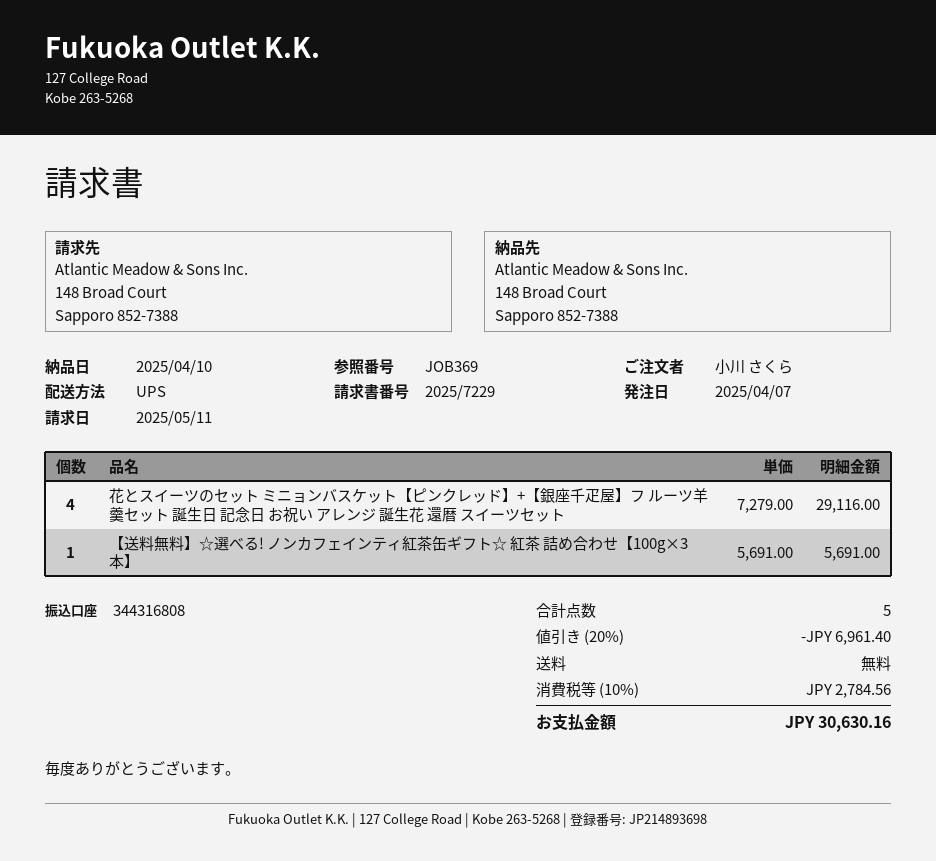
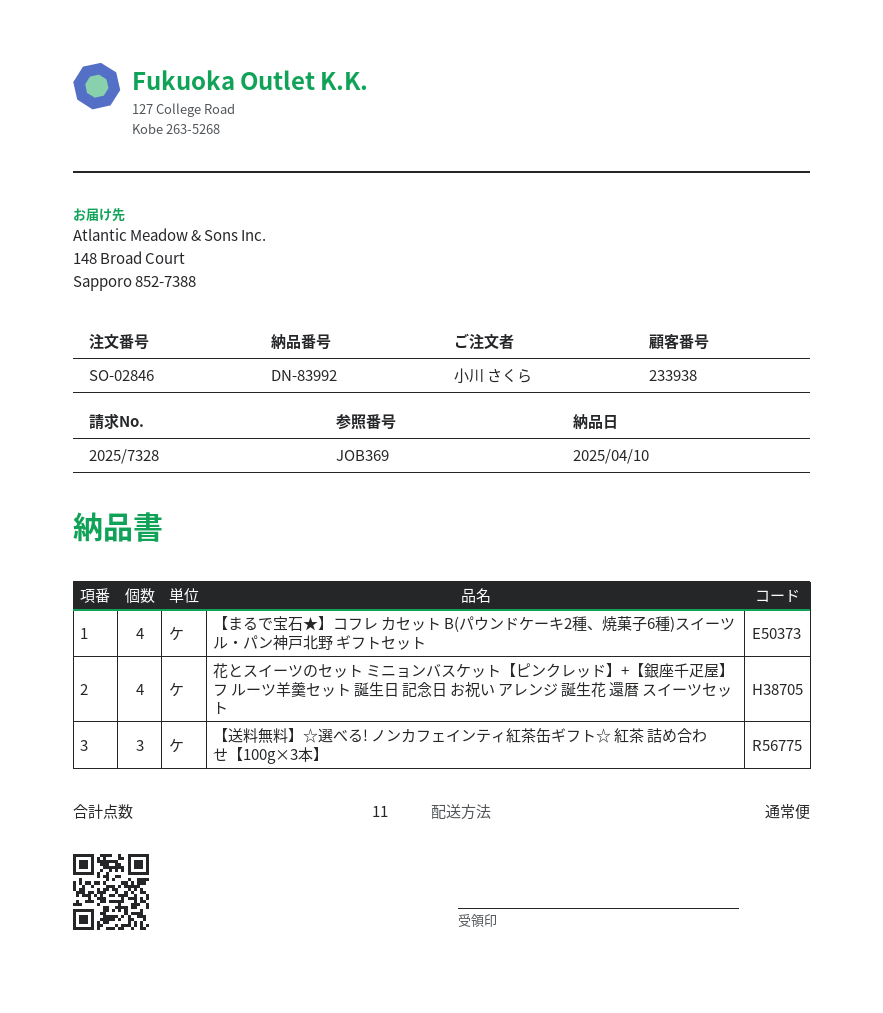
invoice number: 2025/7229 -> 2025/7328
shipping method: UPS -> standard
【送料無料】☆選べる! ノンカフェインティ紅茶缶ギフト☆ 紅茶 詰め合わせ【100g×3本】: 1 -> 3
【まるで宝石★】コフレ カセット B(パウンドケーキ2種、焼菓子6種)スイーツ ル・パン神戸北野 ギフトセット: none -> 4
total quantity: 5 -> 11

